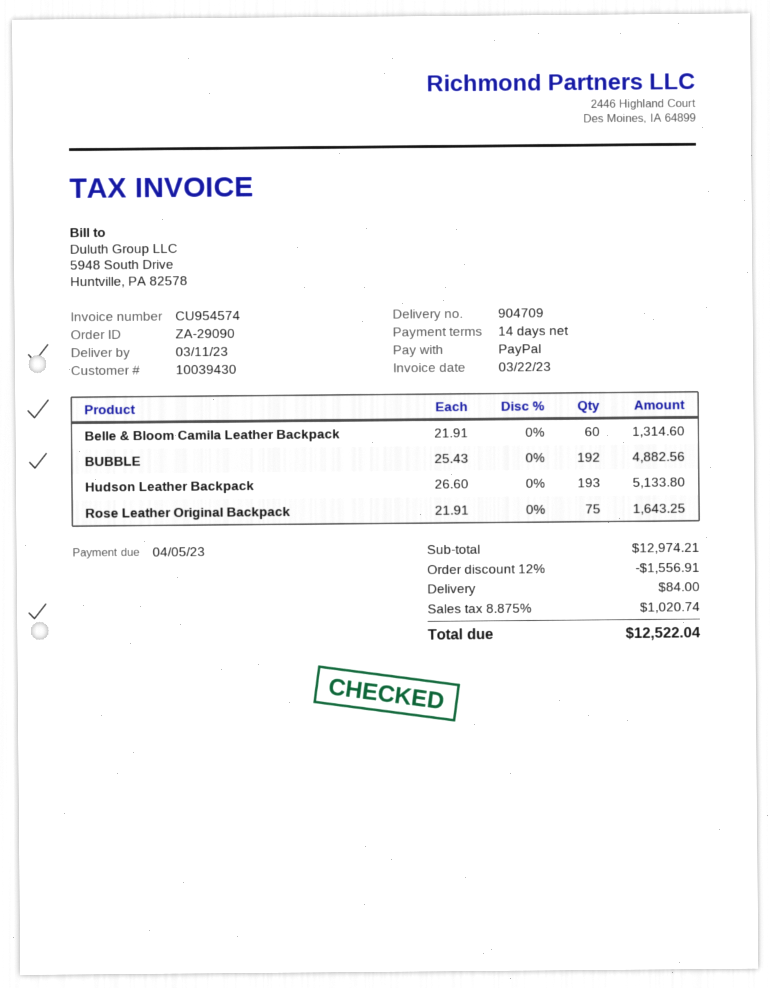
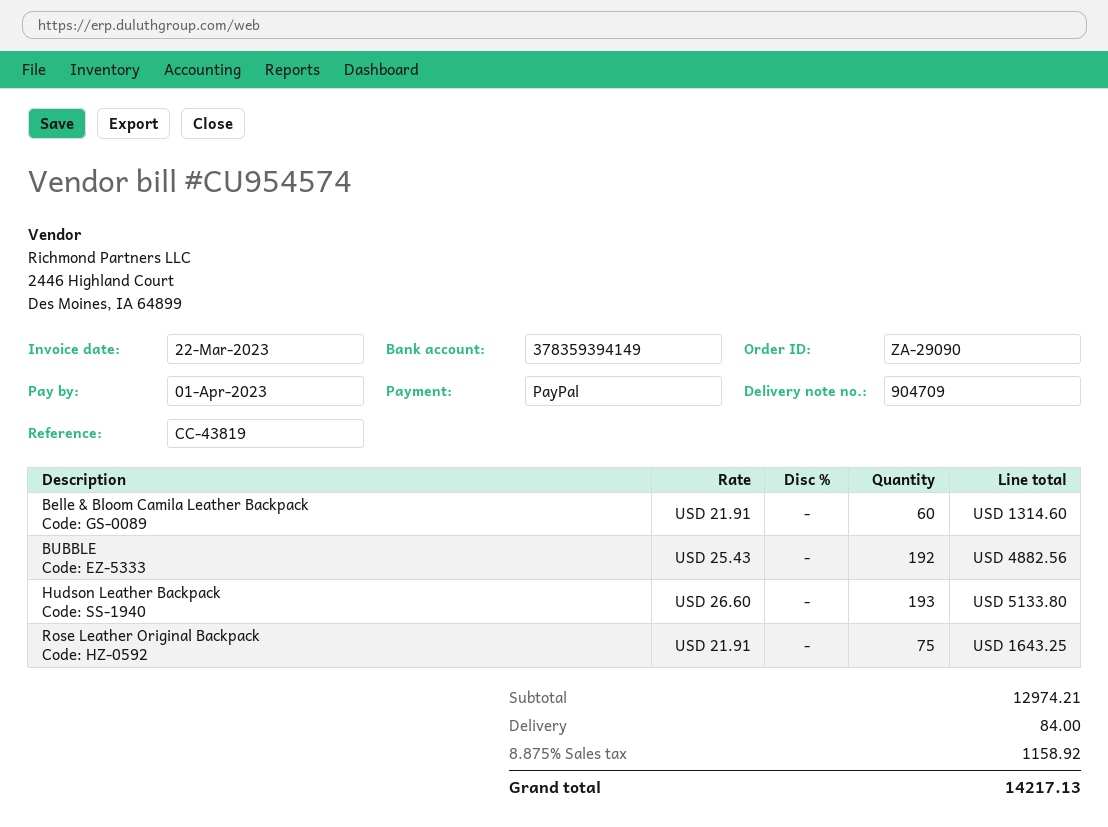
due date: 2023-04-05 -> 2023-04-01
discount: 12% = 1556.91 -> none
tax: 8.875% = 1020.74 -> 8.875% = 1158.92
total: 12522.04 -> 14217.13

